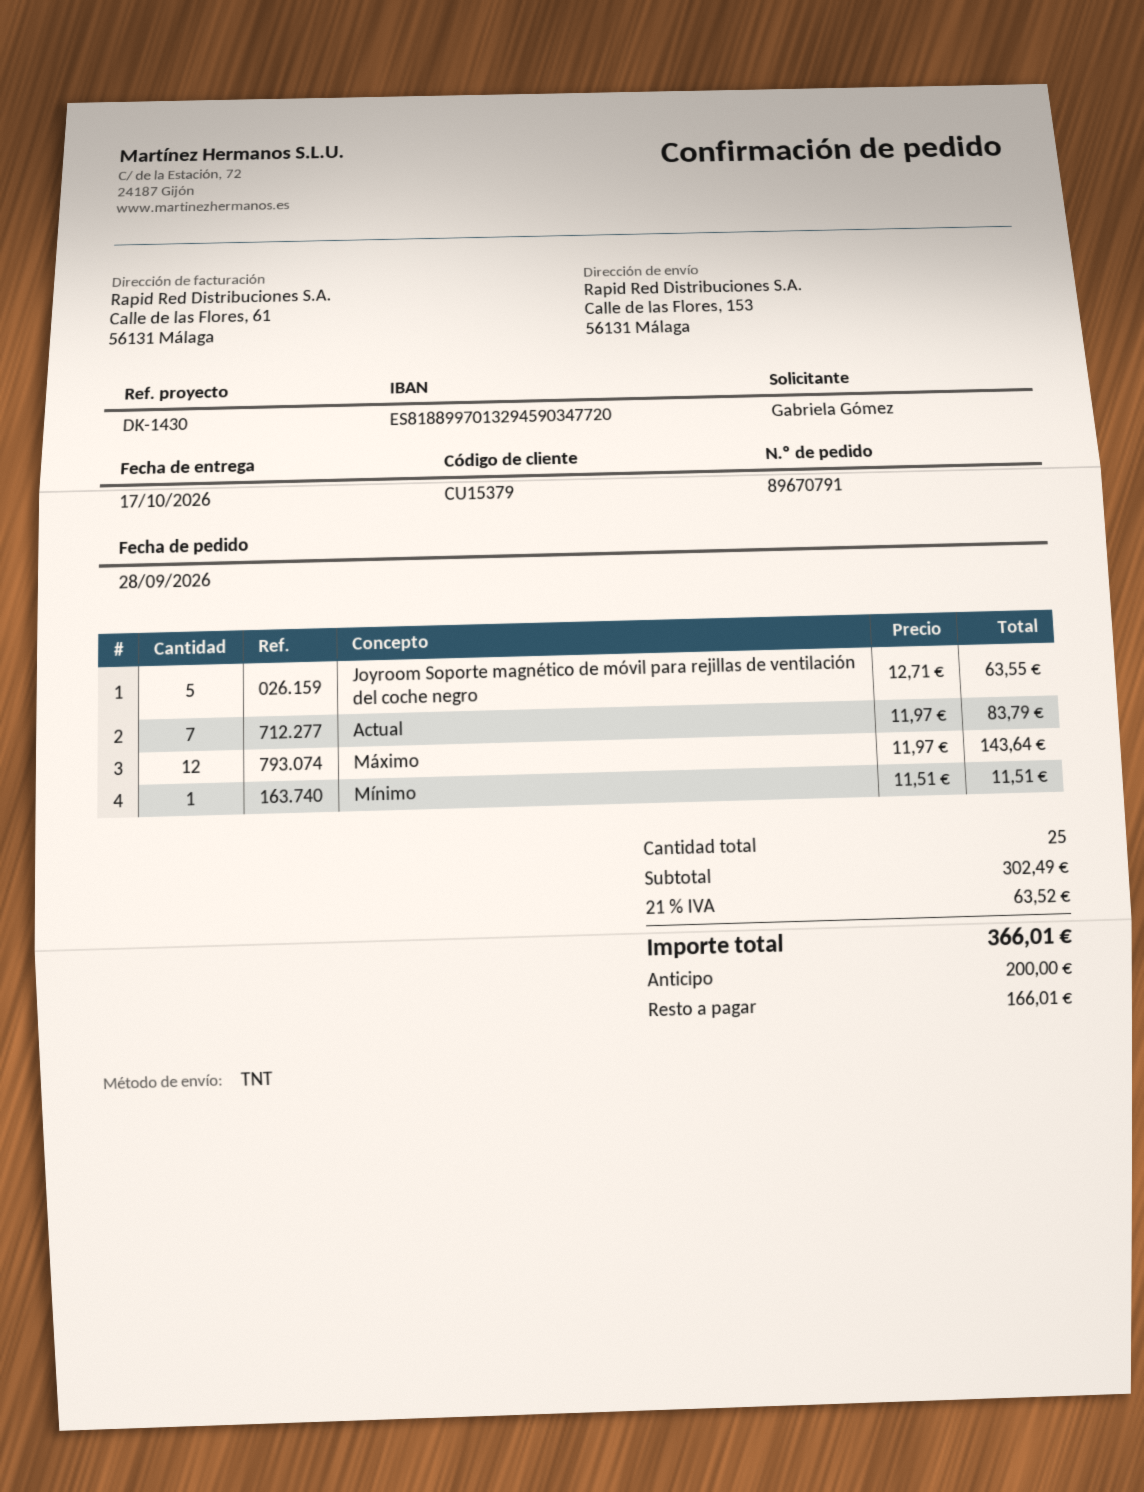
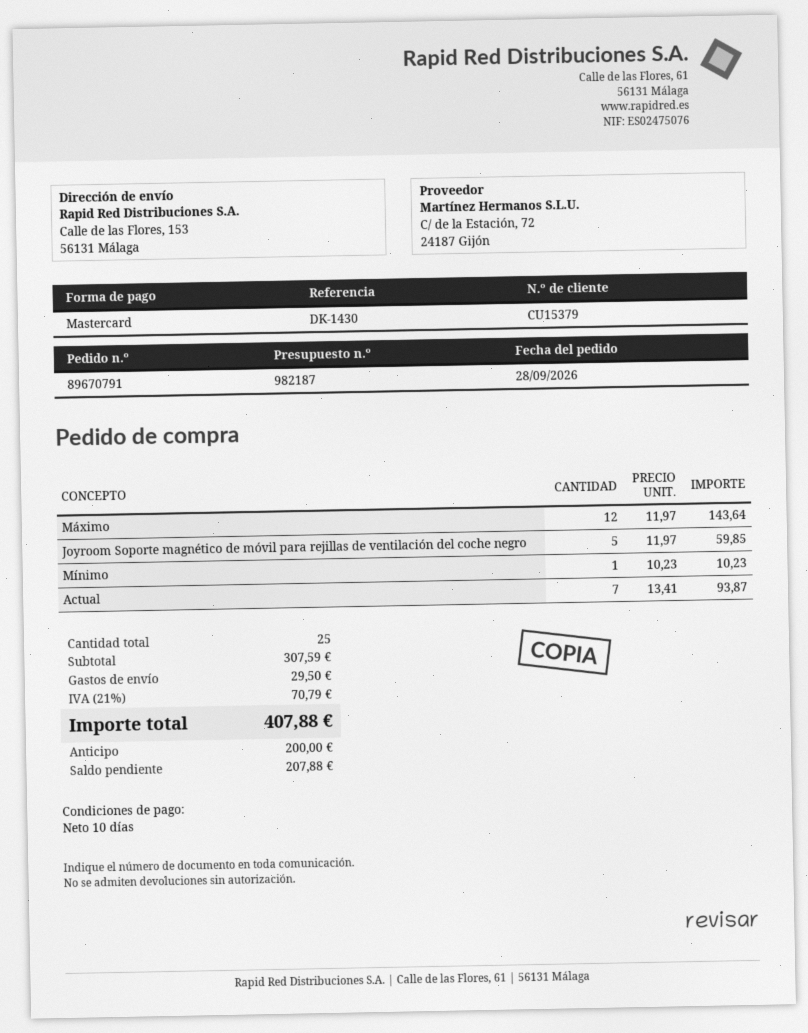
Joyroom Soporte magnético de móvil para rejillas de ventilación del coche negro: 5 x 12.71 = 63.55 -> 5 x 11.97 = 59.85
Actual: 7 x 11.97 = 83.79 -> 7 x 13.41 = 93.87
Mínimo: 1 x 11.51 = 11.51 -> 1 x 10.23 = 10.23
subtotal: 302.49 -> 307.59
shipping: none -> 29.50
tax: 21% = 63.52 -> 21% = 70.79
total: 366.01 -> 407.88
balance: 166.01 -> 207.88

